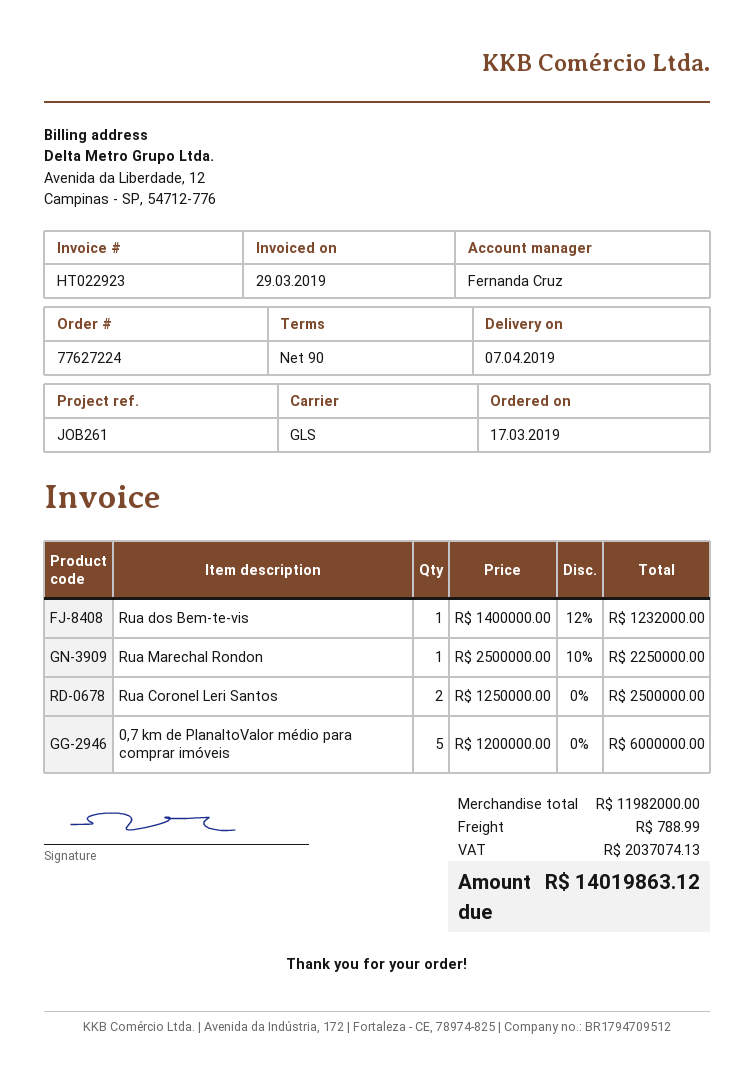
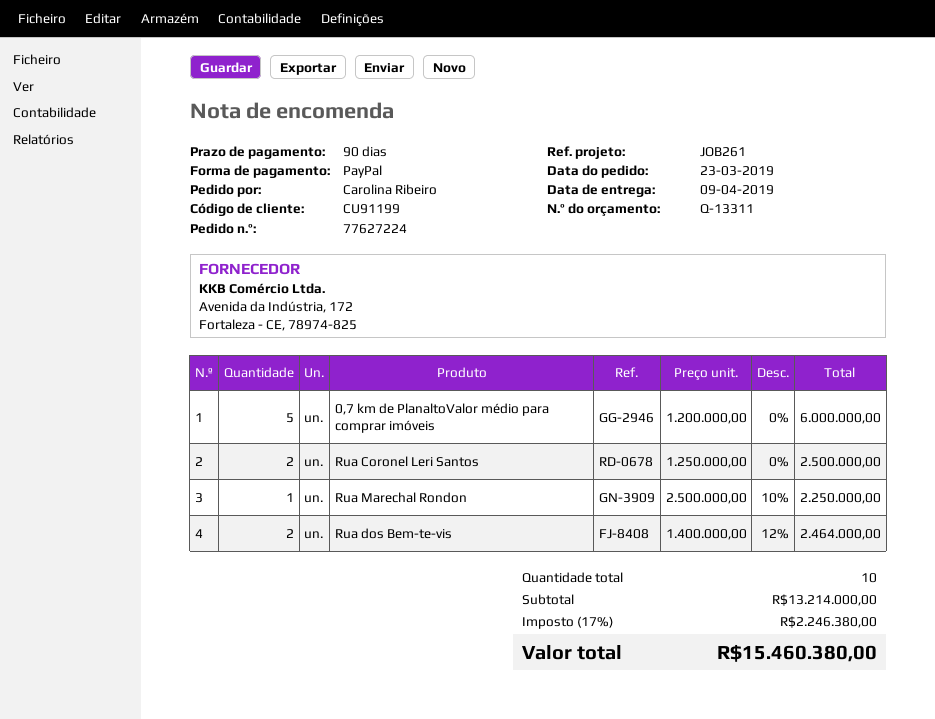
order date: 2019-03-17 -> 2019-03-23
delivery date: 2019-04-07 -> 2019-04-09
Rua dos Bem-te-vis: 1 x 1400000.00 - 12% = 1232000.00 -> 2 x 1400000.00 - 12% = 2464000.00
subtotal: 11982000.00 -> 13214000.00
shipping: 788.99 -> none
tax: 2037074.13 -> 2246380.00
total: 14019863.12 -> 15460380.00

